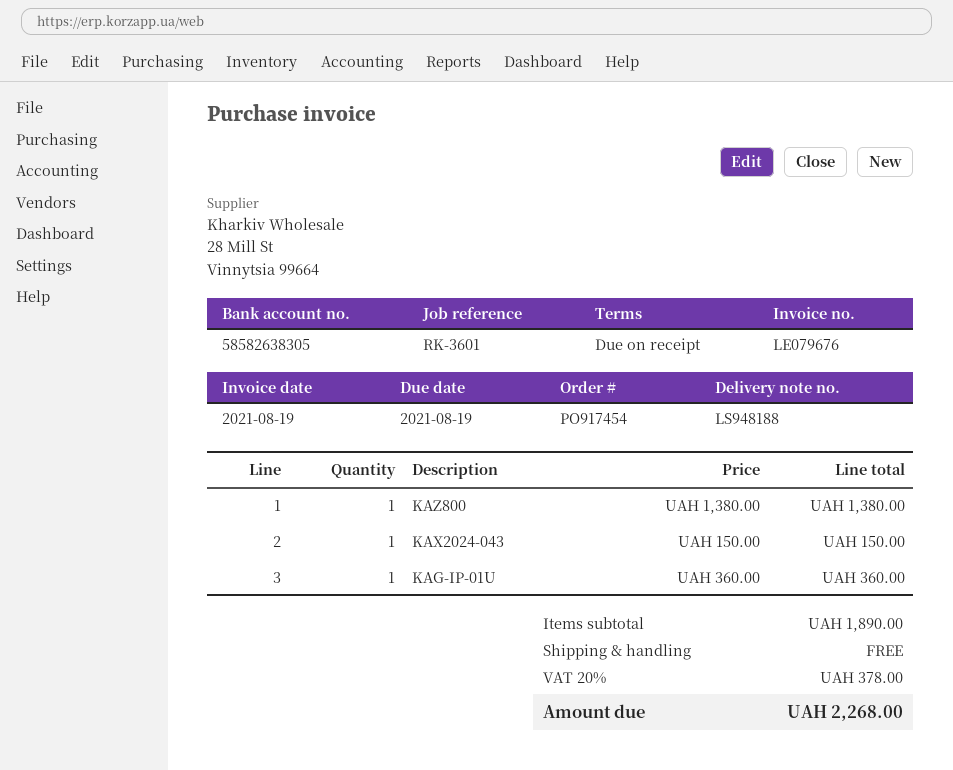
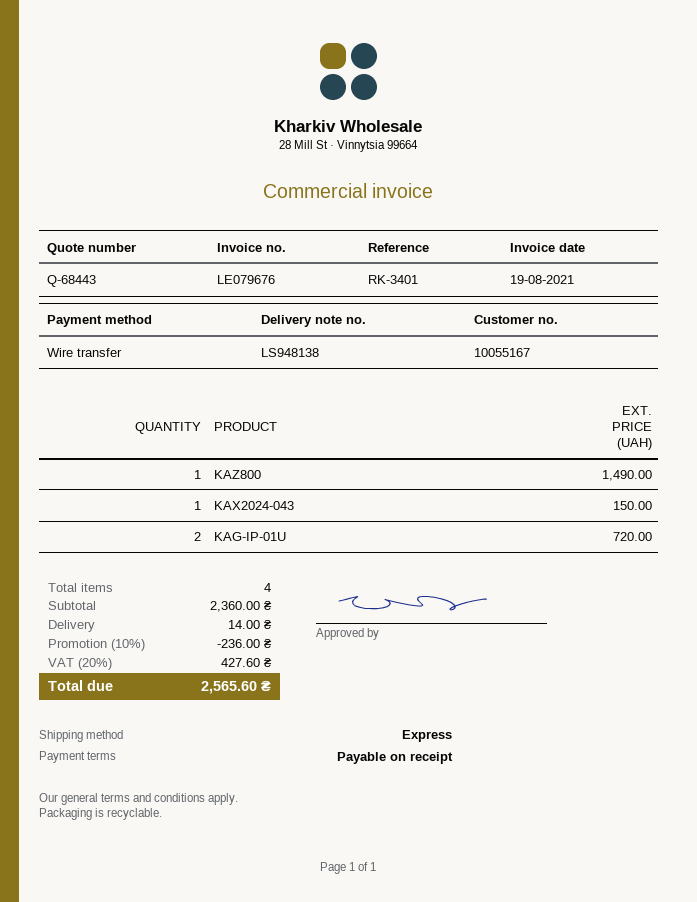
delivery note number: LS948188 -> LS948138
reference: RK-3601 -> RK-3401
KAZ800: 1 for 1380.00 -> 1 for 1490.00
KAG-IP-01U: 1 for 360.00 -> 2 for 720.00
subtotal: 1890.00 -> 2360.00
discount: none -> 10% = 236.00
shipping: 0.00 -> 14.00
tax: 20% = 378.00 -> 20% = 427.60
total: 2268.00 -> 2565.60

